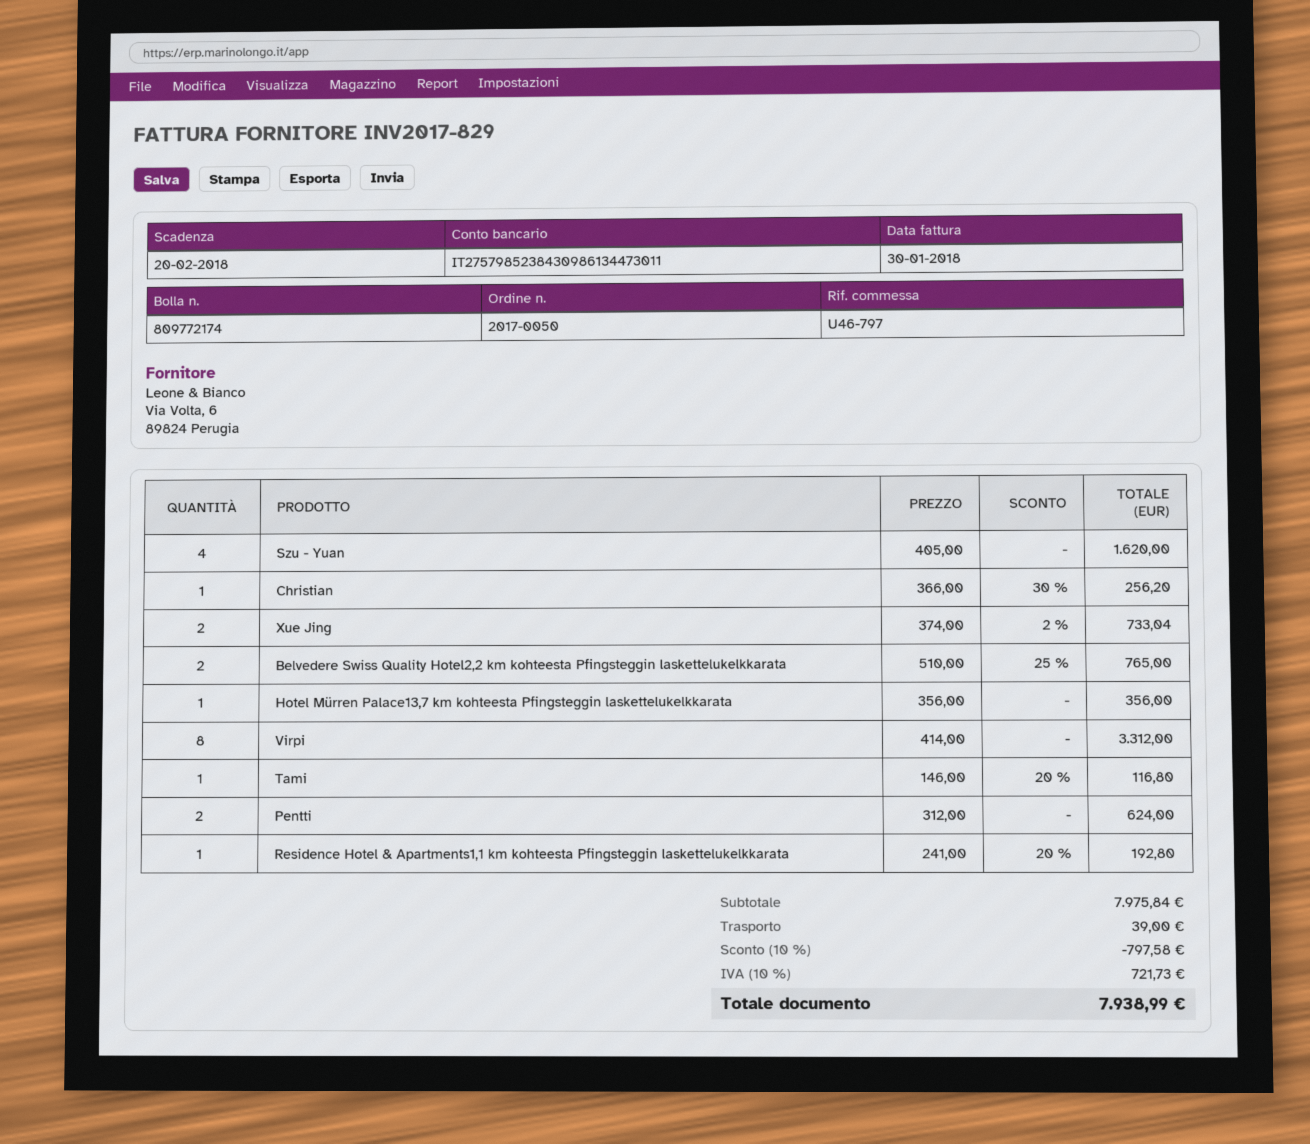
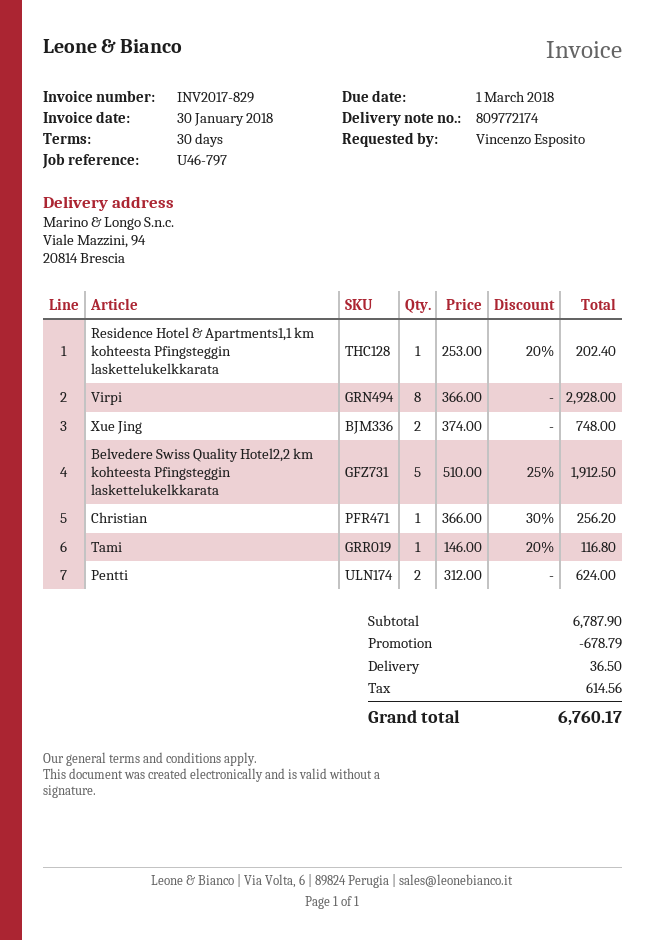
due date: 2018-02-20 -> 2018-03-01
Szu - Yuan: 4 x 405.00 = 1620.00 -> none
Xue Jing: 2 x 374.00 - 2% = 733.04 -> 2 x 374.00 = 748.00
Belvedere Swiss Quality Hotel2,2 km kohteesta Pfingsteggin laskettelukelkkarata: 2 x 510.00 - 25% = 765.00 -> 5 x 510.00 - 25% = 1912.50
Hotel Mürren Palace13,7 km kohteesta Pfingsteggin laskettelukelkkarata: 1 x 356.00 = 356.00 -> none
Virpi: 8 x 414.00 = 3312.00 -> 8 x 366.00 = 2928.00
Residence Hotel & Apartments1,1 km kohteesta Pfingsteggin laskettelukelkkarata: 1 x 241.00 - 20% = 192.80 -> 1 x 253.00 - 20% = 202.40
subtotal: 7975.84 -> 6787.90
discount: 797.58 -> 678.79
shipping: 39.00 -> 36.50
tax: 721.73 -> 614.56
total: 7938.99 -> 6760.17

